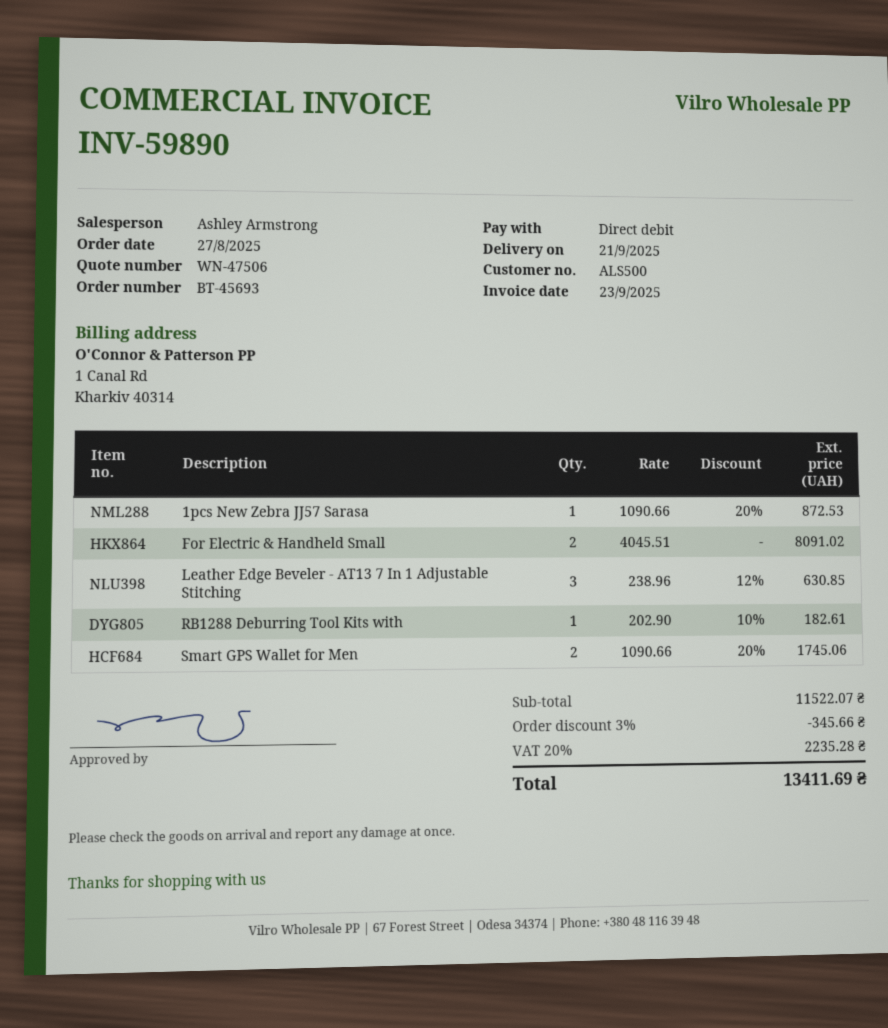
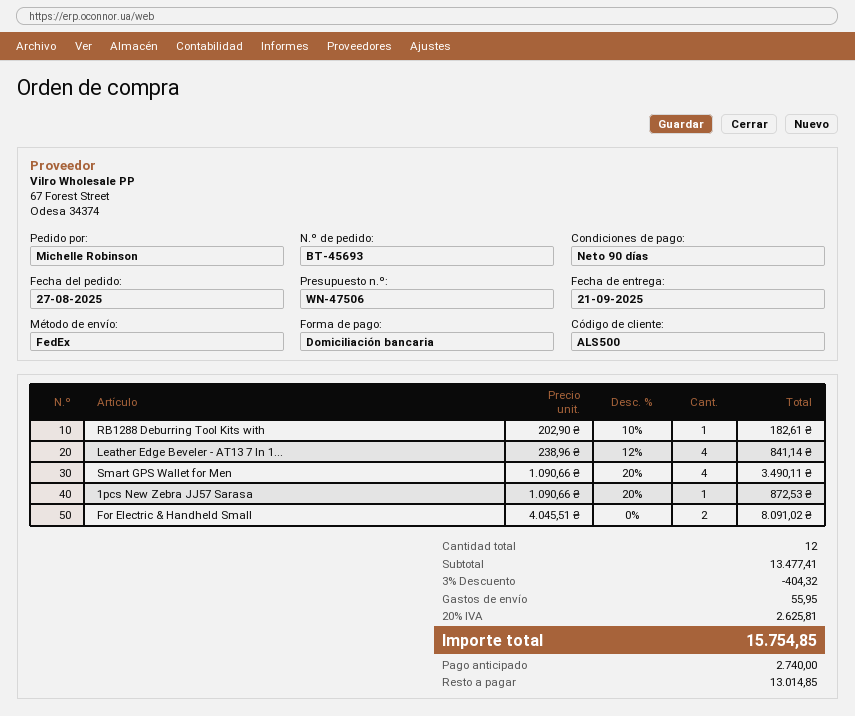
Leather Edge Beveler - AT13 7 In 1 Adjustable Stitching: 3 x 238.96 - 12% = 630.85 -> 4 x 238.96 - 12% = 841.14
Smart GPS Wallet for Men: 2 x 1090.66 - 20% = 1745.06 -> 4 x 1090.66 - 20% = 3490.11
subtotal: 11522.07 -> 13477.41
discount: 3% = 345.66 -> 3% = 404.32
shipping: none -> 55.95
tax: 20% = 2235.28 -> 20% = 2625.81
total: 13411.69 -> 15754.85

